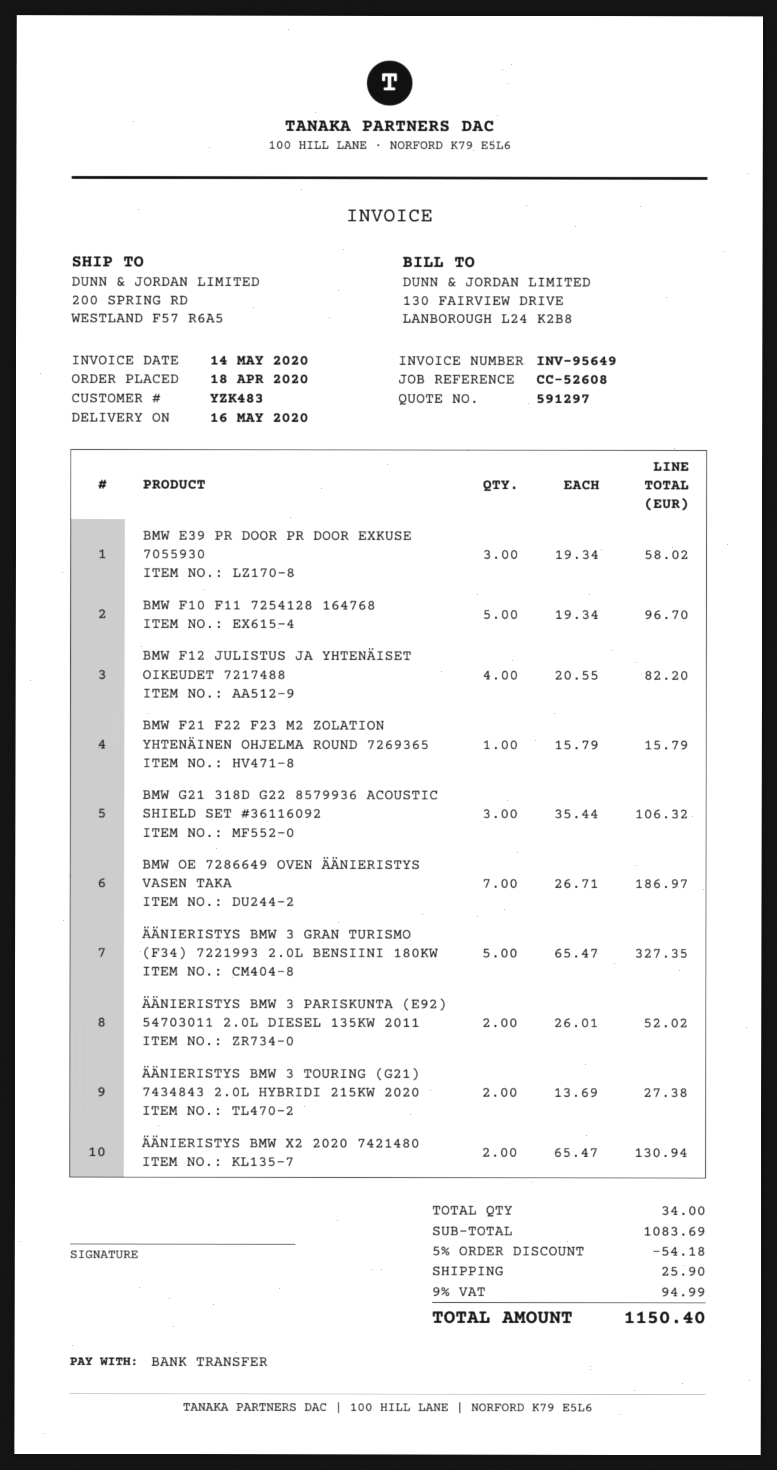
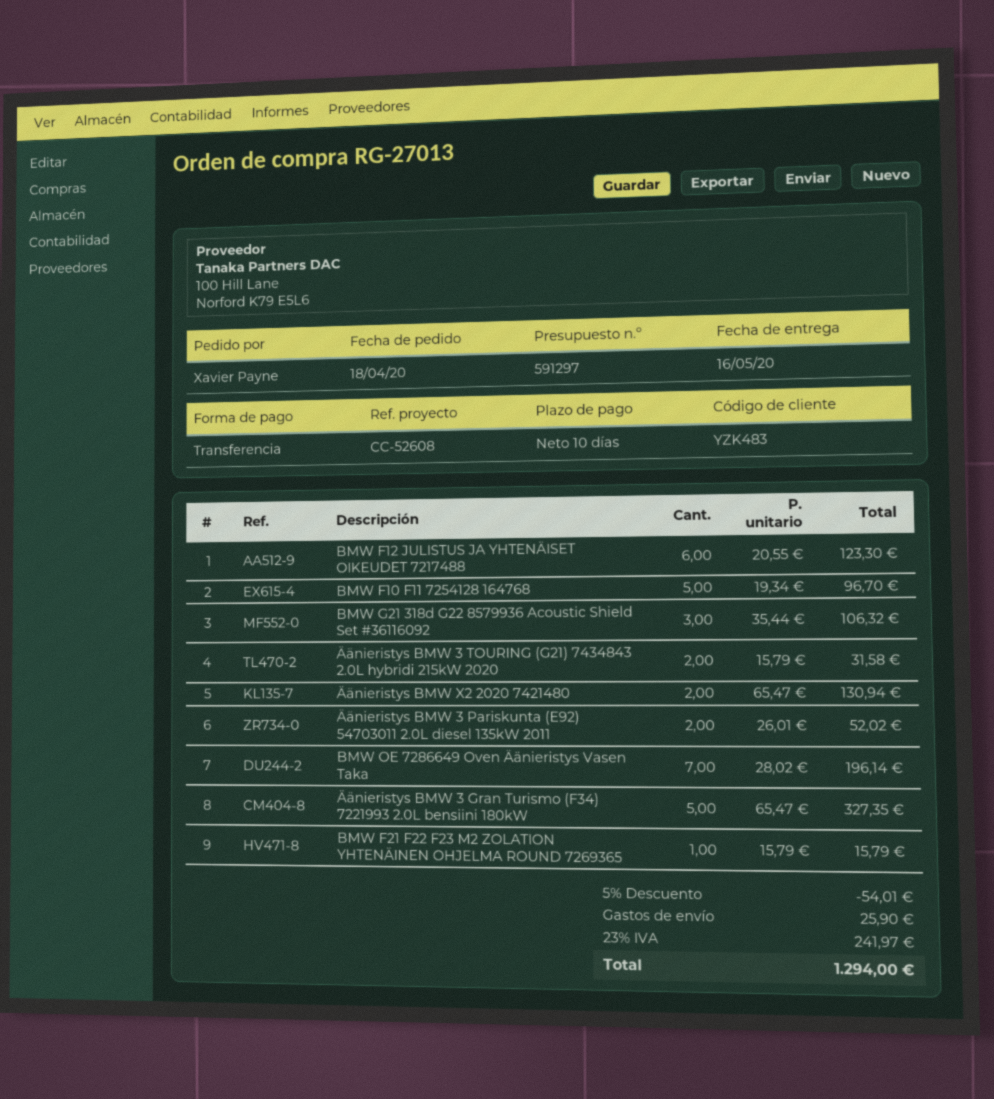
BMW E39 PR DOOR PR DOOR EXKUSE 7055930: 3 x 19.34 = 58.02 -> none
BMW F12 JULISTUS JA YHTENÄISET OIKEUDET 7217488: 4 x 20.55 = 82.20 -> 6 x 20.55 = 123.30
BMW OE 7286649 OVEN ÄÄNIERISTYS VASEN TAKA: 7 x 26.71 = 186.97 -> 7 x 28.02 = 196.14
ÄÄNIERISTYS BMW 3 TOURING (G21) 7434843 2.0L HYBRIDI 215KW 2020: 2 x 13.69 = 27.38 -> 2 x 15.79 = 31.58
discount: 5% = 54.18 -> 5% = 54.01
tax: 9% = 94.99 -> 23% = 241.97
total: 1150.40 -> 1294.00

